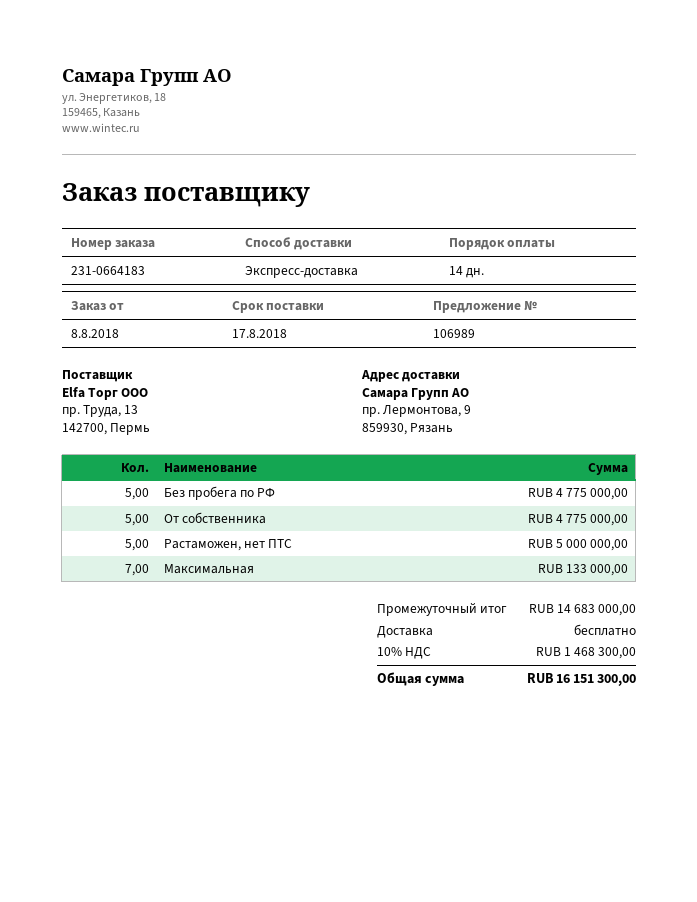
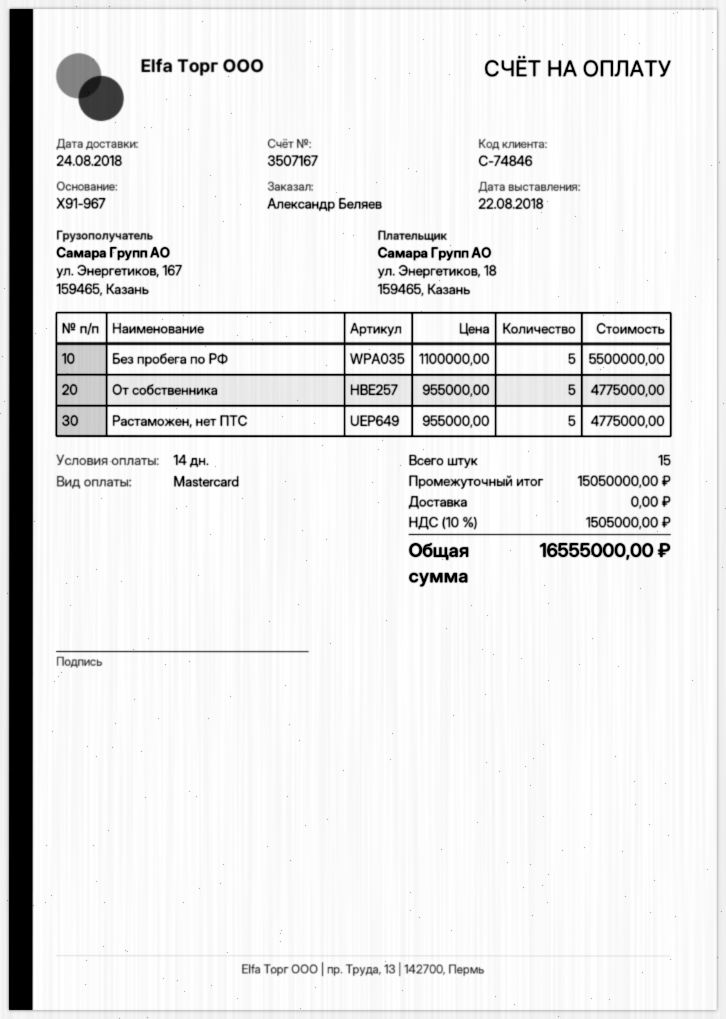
delivery date: 2018-08-17 -> 2018-08-24
ship to: пр. Лермонтова, 9, 859930, Рязань -> ул. Энергетиков, 167, 159465, Казань
Без пробега по РФ: 5 for 4775000.00 -> 5 for 5500000.00
Растаможен, нет ПТС: 5 for 5000000.00 -> 5 for 4775000.00
Максимальная: 7 for 133000.00 -> none
subtotal: 14683000.00 -> 15050000.00
tax: 10% = 1468300.00 -> 10% = 1505000.00
total: 16151300.00 -> 16555000.00

